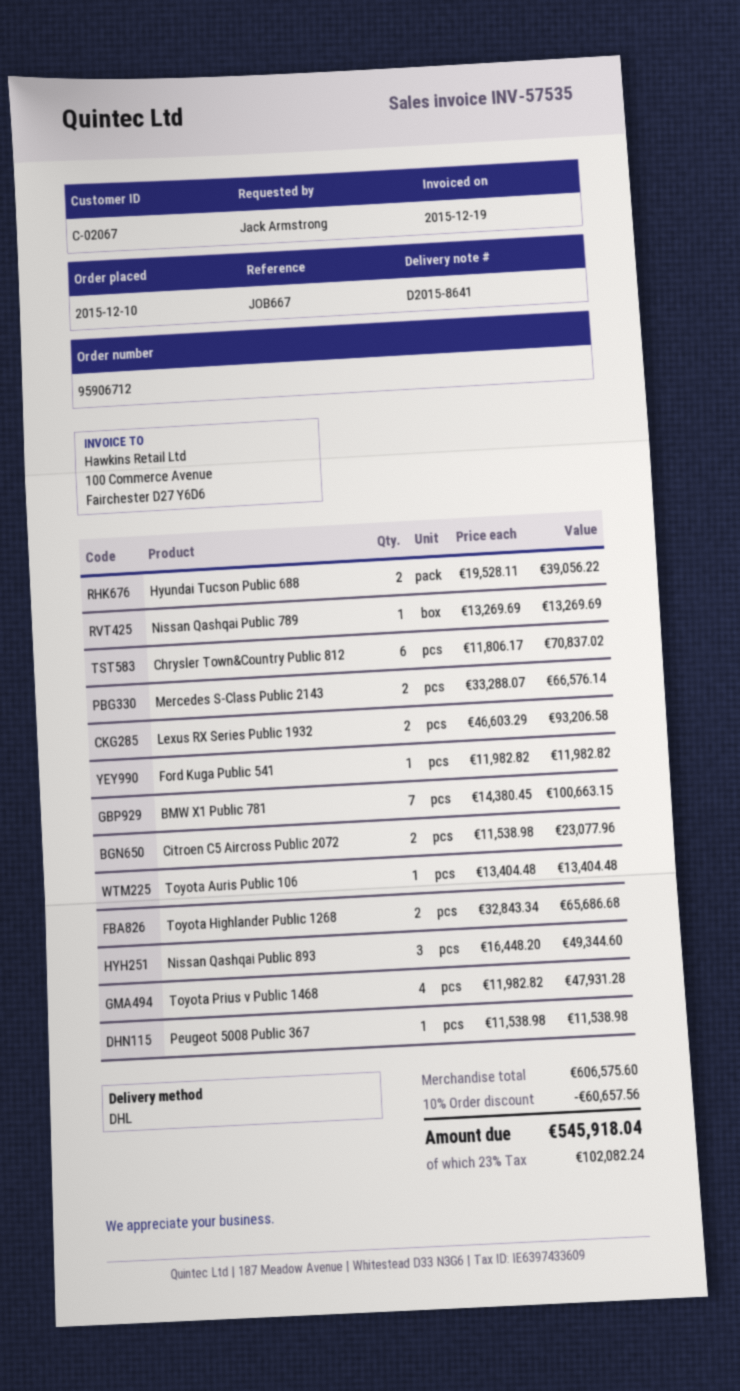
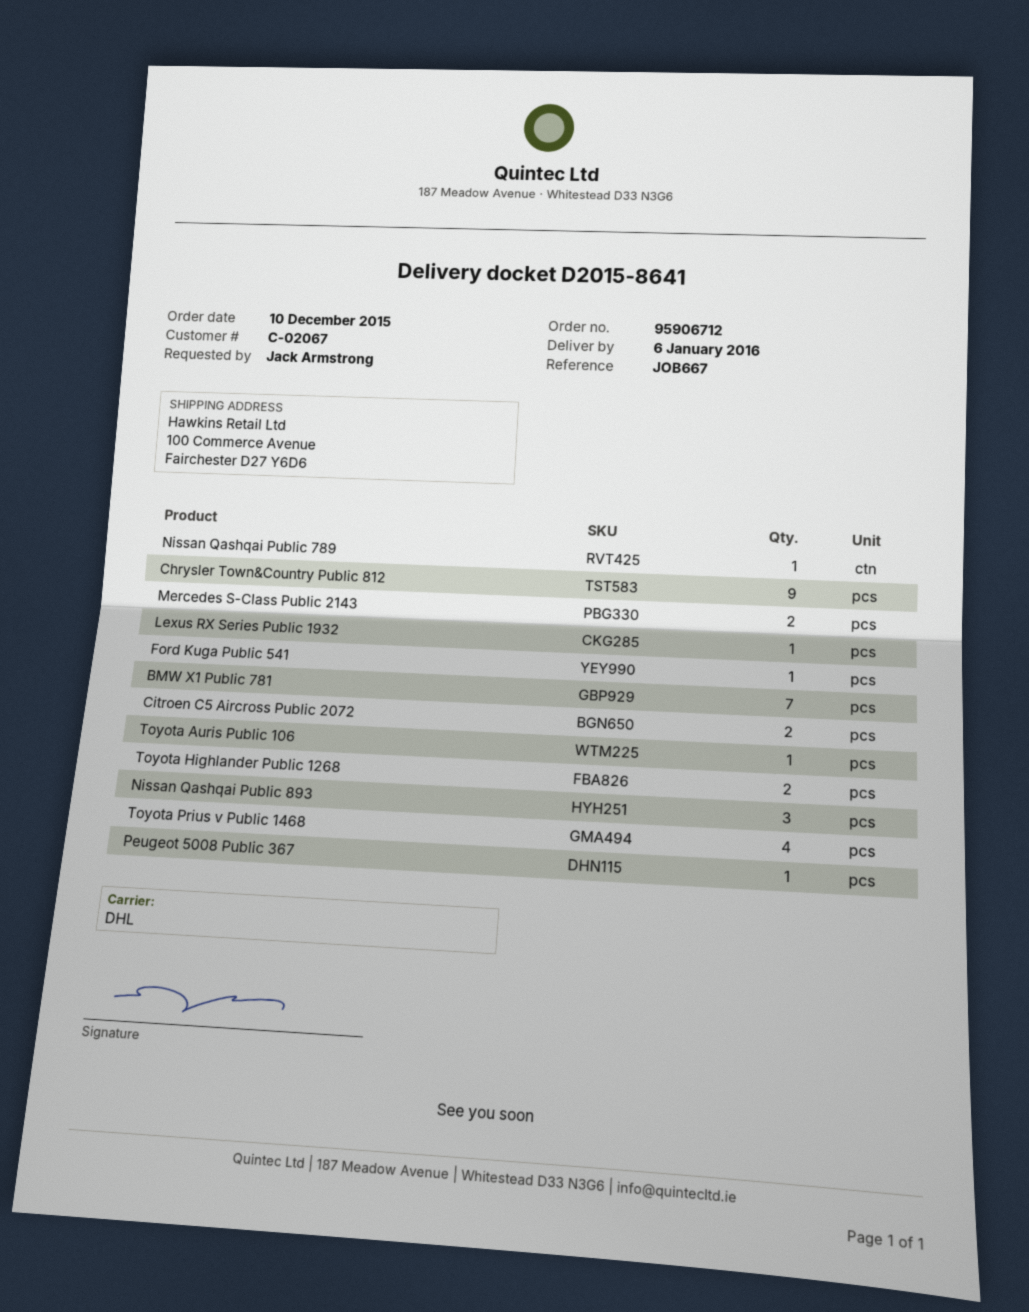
Hyundai Tucson Public 688: 2 -> none
Chrysler Town&Country Public 812: 6 -> 9
Lexus RX Series Public 1932: 2 -> 1

